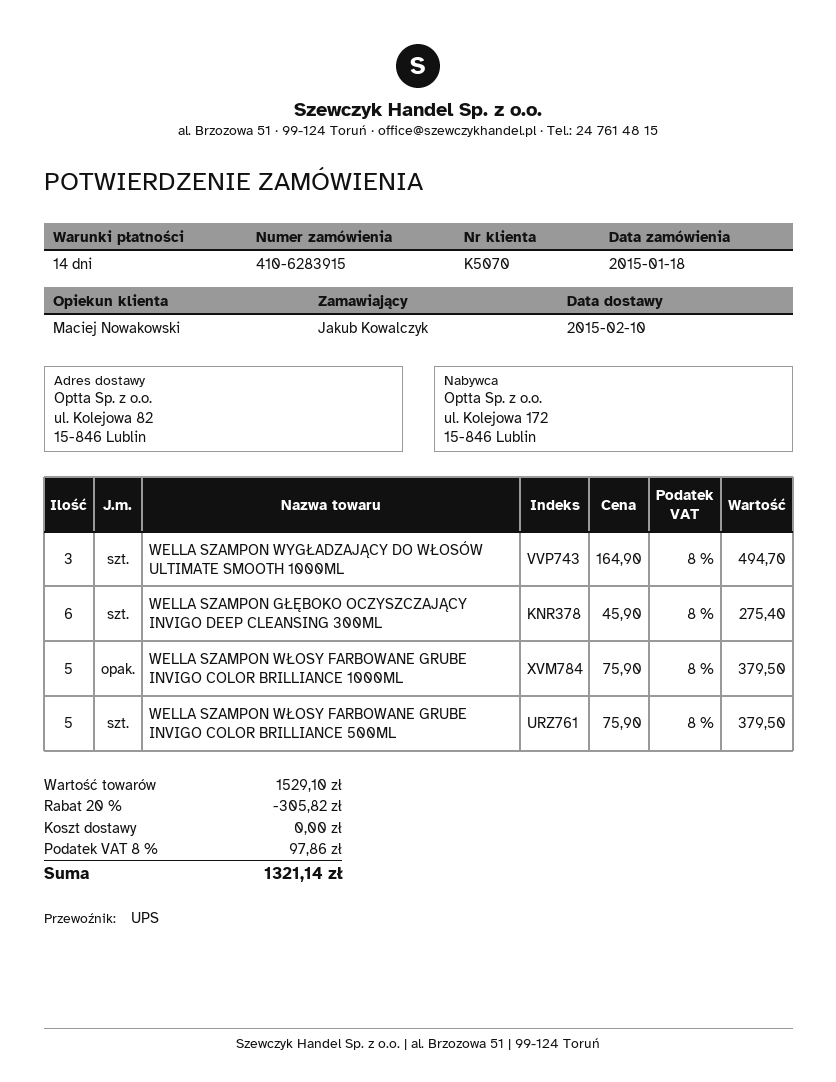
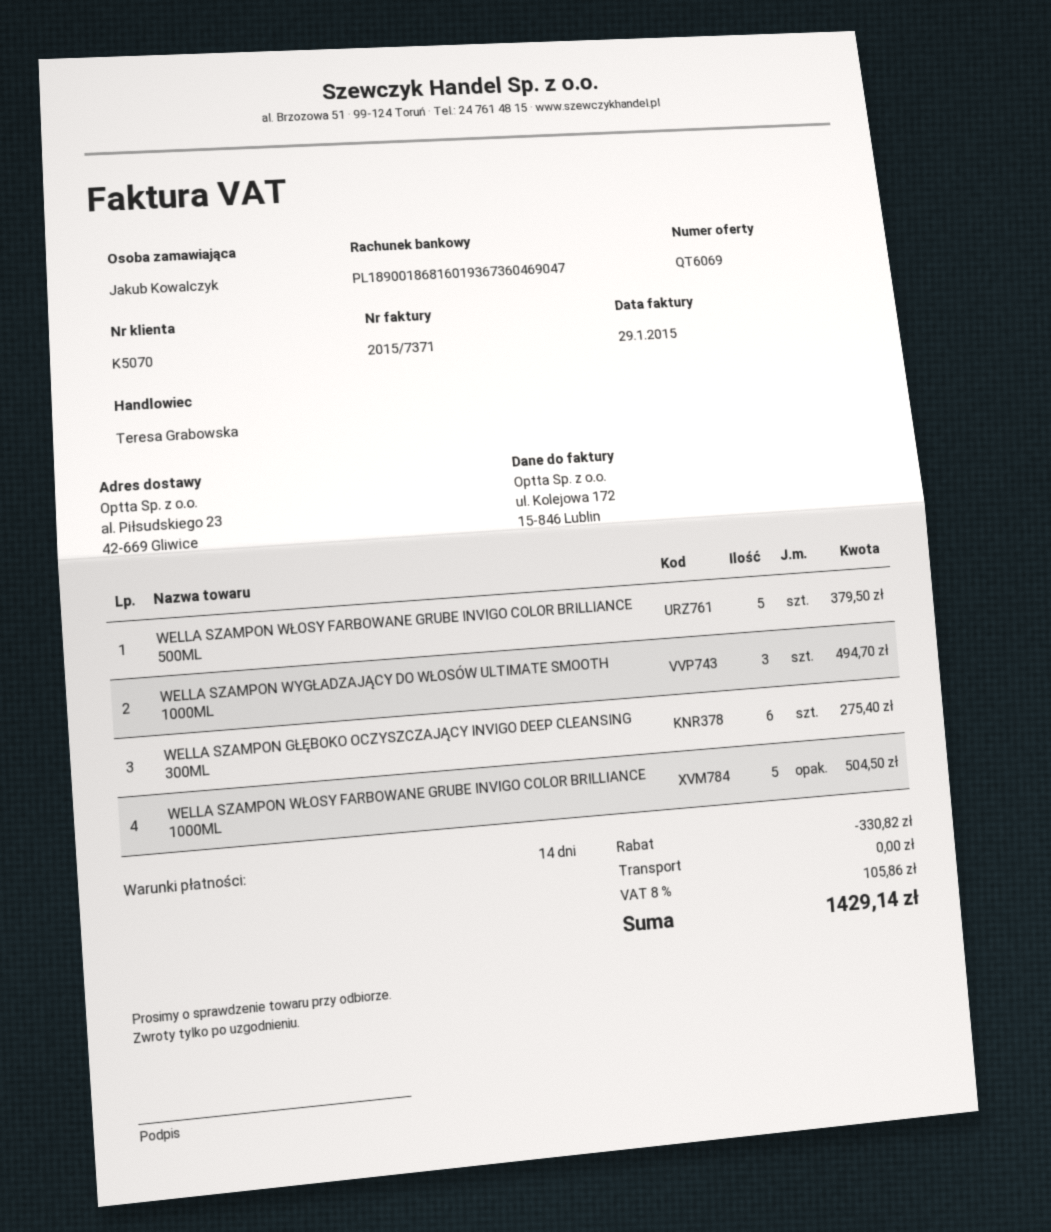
sales rep: Maciej Nowakowski -> Teresa Grabowska
ship to: ul. Kolejowa 82, 15-846 Lublin -> al. Piłsudskiego 23, 42-669 Gliwice
WELLA SZAMPON WŁOSY FARBOWANE GRUBE INVIGO COLOR BRILLIANCE 1000ML: 5 for 379.50 -> 5 for 504.50
discount: 305.82 -> 330.82
tax: 8% = 97.86 -> 8% = 105.86
total: 1321.14 -> 1429.14

